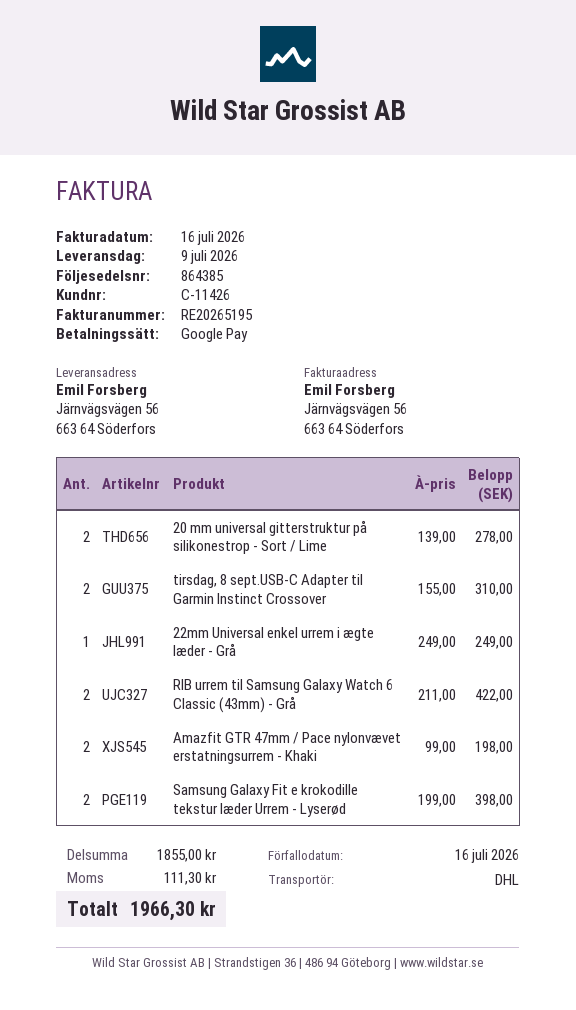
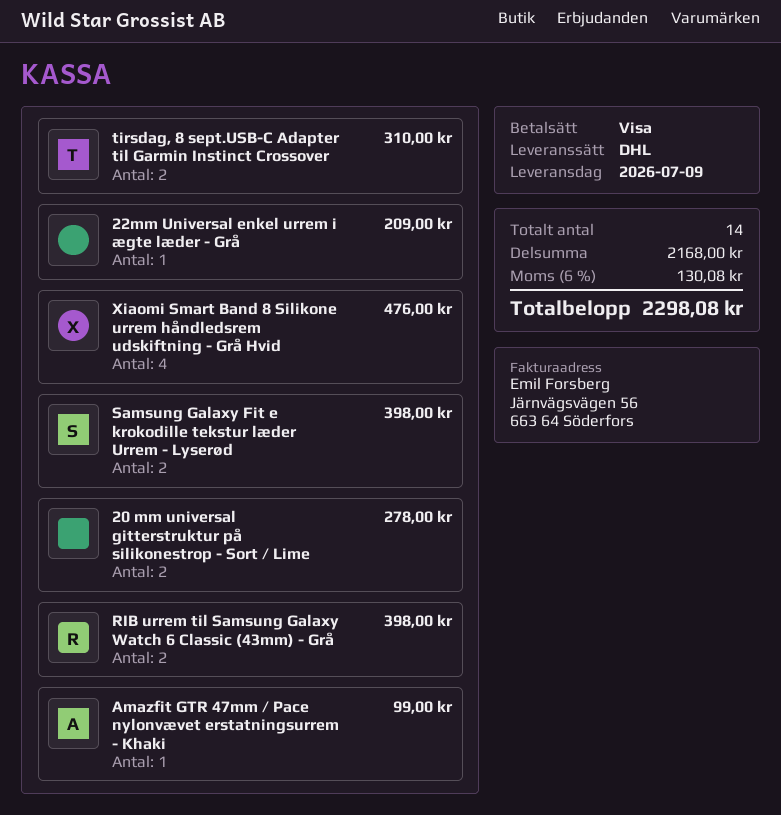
payment method: Google Pay -> Visa
22mm Universal enkel urrem i ægte læder - Grå: 1 for 249.00 -> 1 for 209.00
RIB urrem til Samsung Galaxy Watch 6 Classic (43mm) - Grå: 2 for 422.00 -> 2 for 398.00
Amazfit GTR 47mm / Pace nylonvævet erstatningsurrem - Khaki: 2 for 198.00 -> 1 for 99.00
Xiaomi Smart Band 8 Silikone urrem håndledsrem udskiftning - Grå Hvid: none -> 4 for 476.00
subtotal: 1855.00 -> 2168.00
tax: 111.30 -> 130.08
total: 1966.30 -> 2298.08

